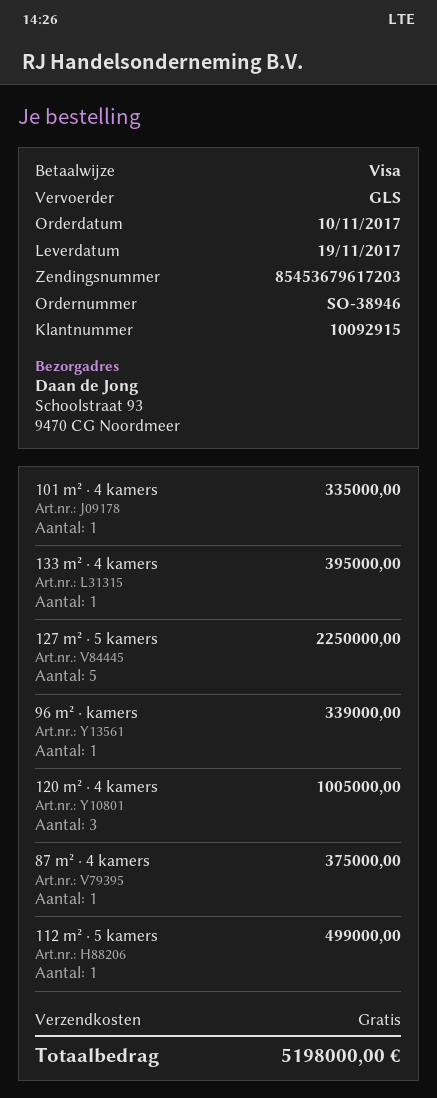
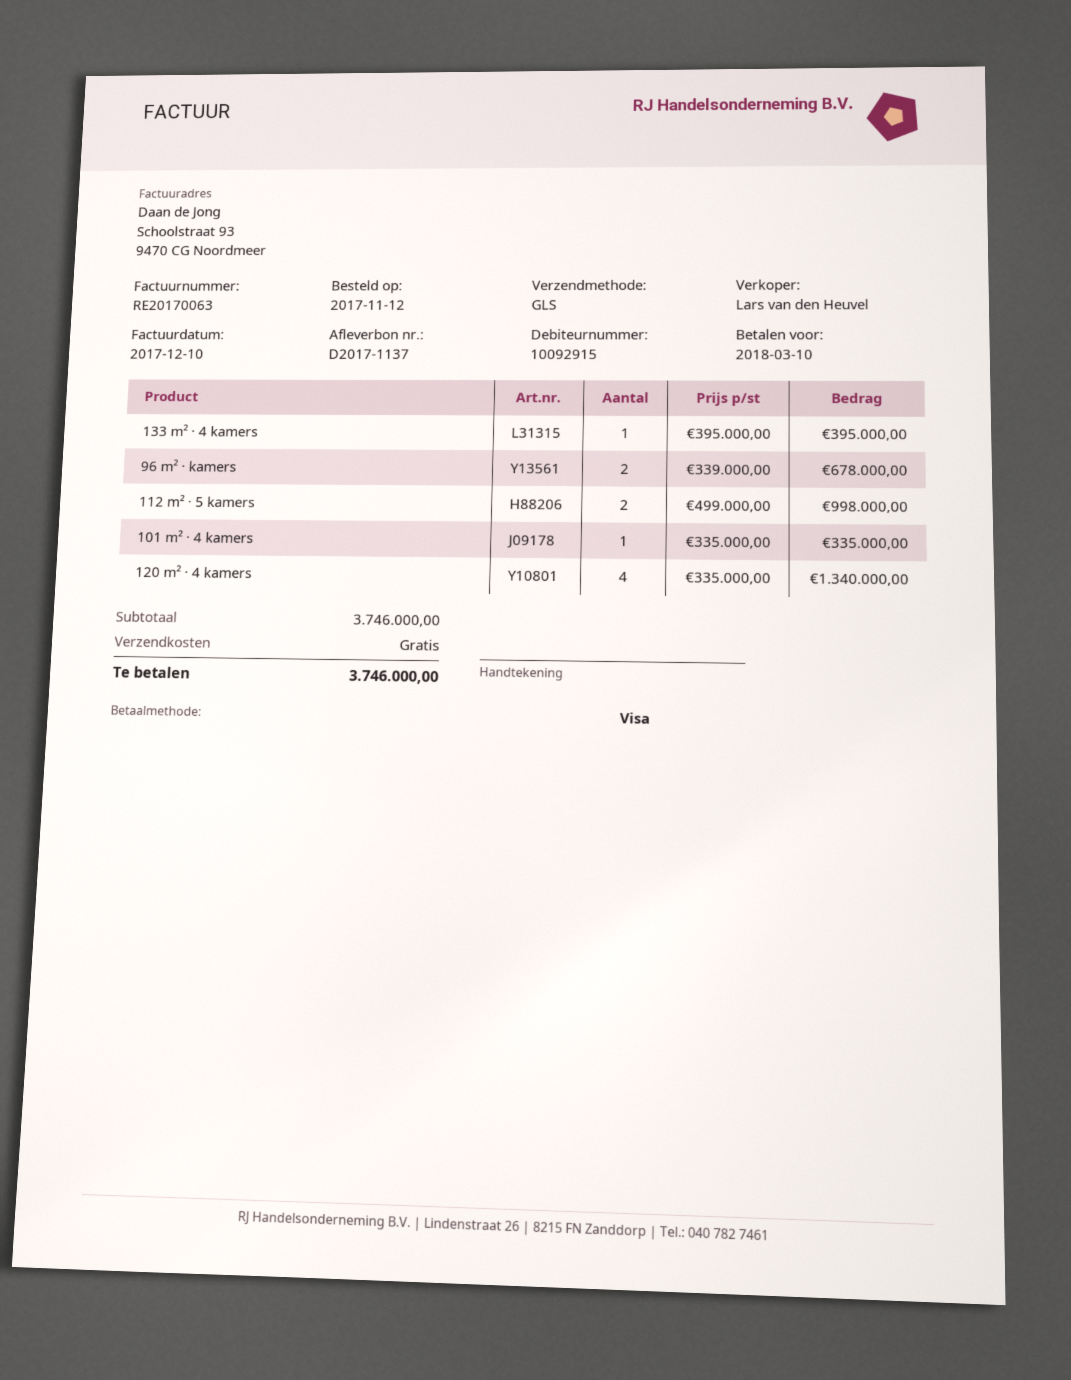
order date: 2017-11-10 -> 2017-11-12
127 m² · 5 kamers: 5 for 2250000.00 -> none
96 m² · kamers: 1 for 339000.00 -> 2 for 678000.00
120 m² · 4 kamers: 3 for 1005000.00 -> 4 for 1340000.00
87 m² · 4 kamers: 1 for 375000.00 -> none
112 m² · 5 kamers: 1 for 499000.00 -> 2 for 998000.00
total: 5198000.00 -> 3746000.00

